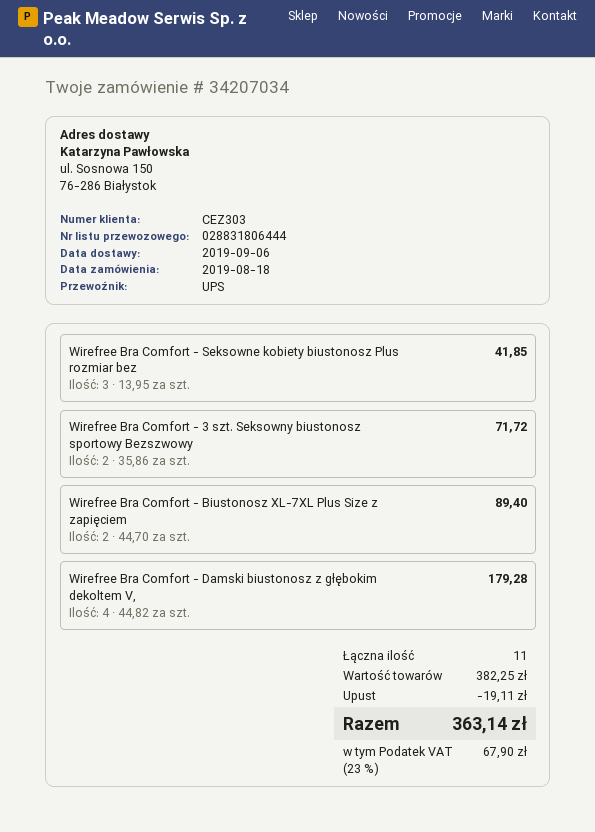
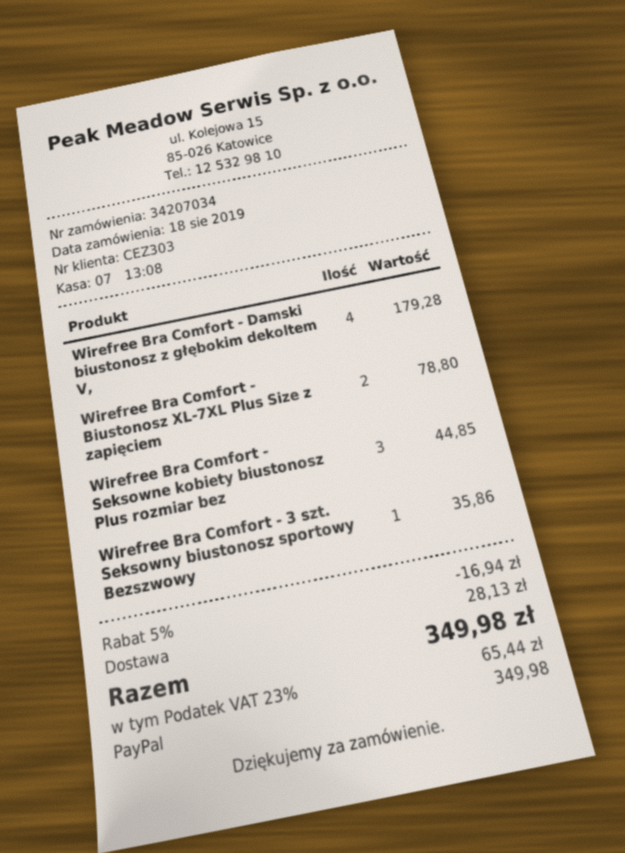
Wirefree Bra Comfort - Seksowne kobiety biustonosz Plus rozmiar bez: 3 for 41.85 -> 3 for 44.85
Wirefree Bra Comfort - 3 szt. Seksowny biustonosz sportowy Bezszwowy: 2 for 71.72 -> 1 for 35.86
Wirefree Bra Comfort - Biustonosz XL-7XL Plus Size z zapięciem: 2 for 89.40 -> 2 for 78.80
discount: 19.11 -> 16.94
shipping: none -> 28.13
tax: 23% = 67.90 -> 23% = 65.44
total: 363.14 -> 349.98

